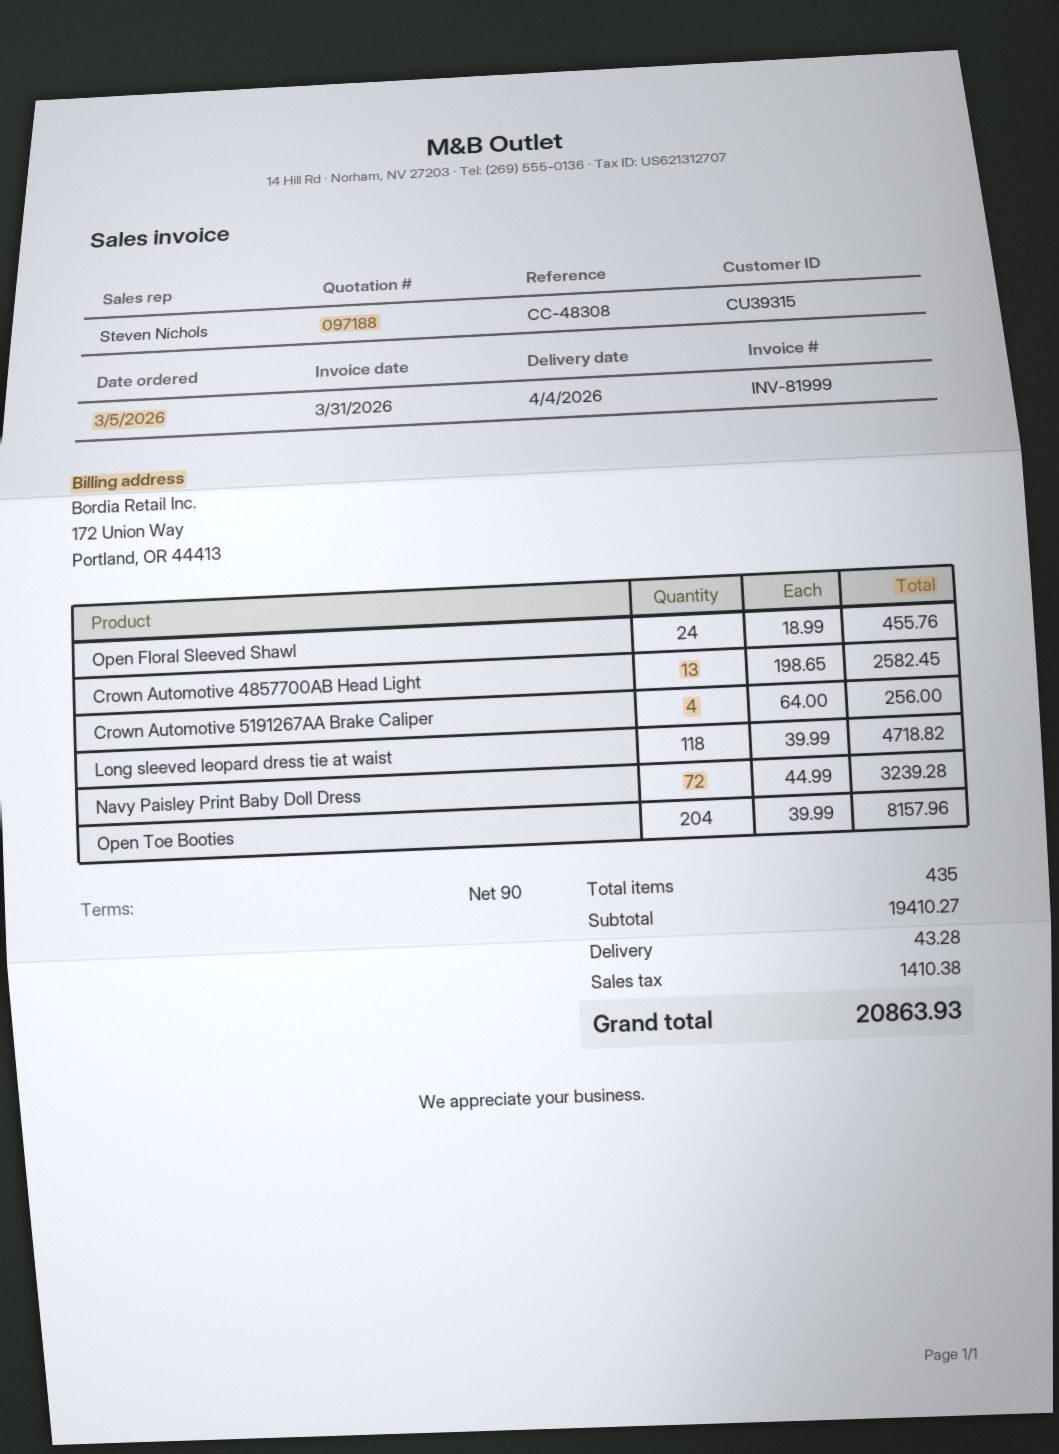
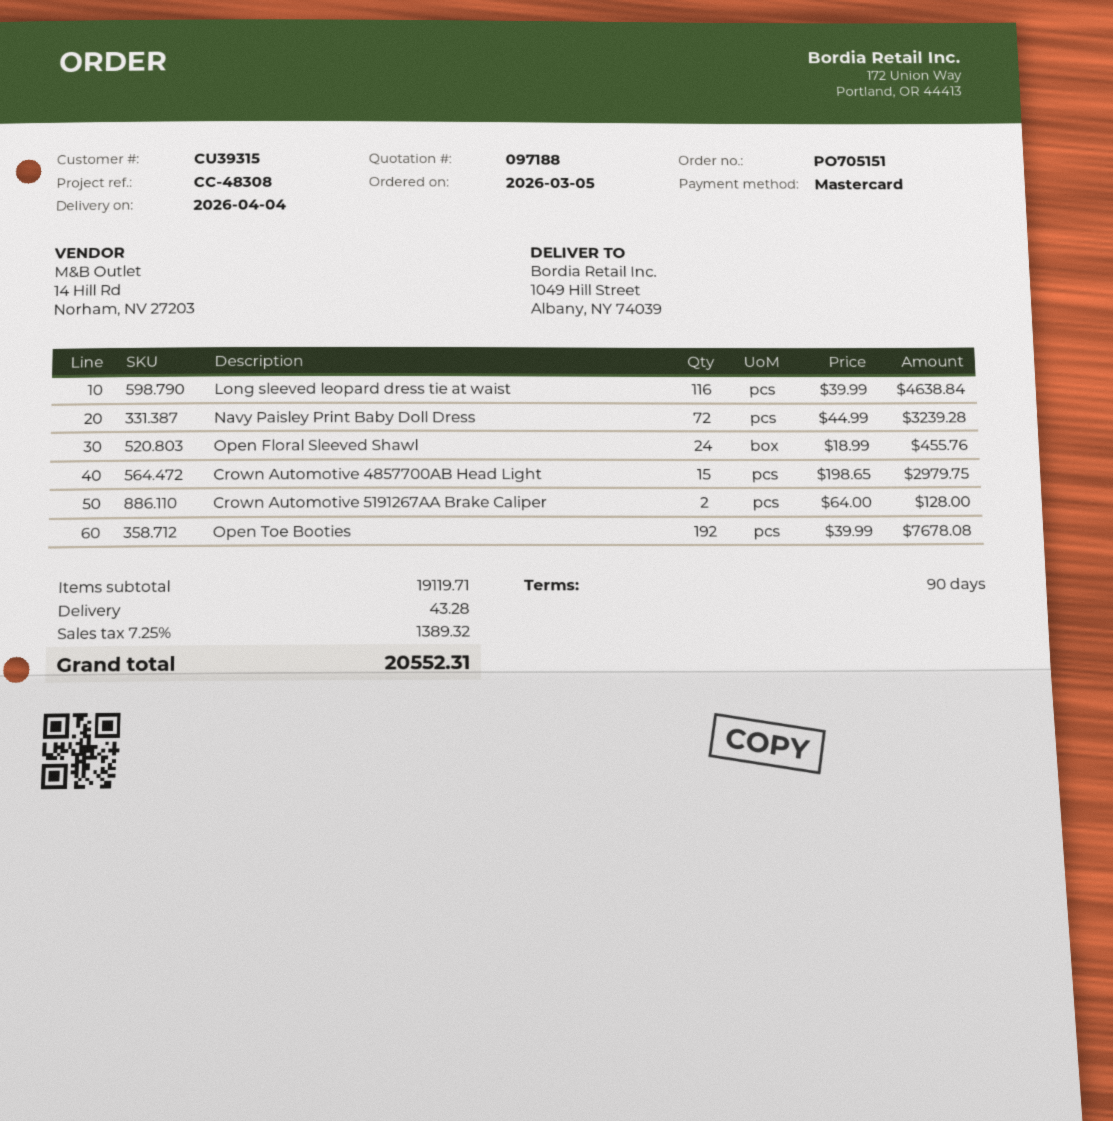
Crown Automotive 4857700AB Head Light: 13 x 198.65 = 2582.45 -> 15 x 198.65 = 2979.75
Crown Automotive 5191267AA Brake Caliper: 4 x 64.00 = 256.00 -> 2 x 64.00 = 128.00
Long sleeved leopard dress tie at waist: 118 x 39.99 = 4718.82 -> 116 x 39.99 = 4638.84
Open Toe Booties: 204 x 39.99 = 8157.96 -> 192 x 39.99 = 7678.08
subtotal: 19410.27 -> 19119.71
tax: 1410.38 -> 1389.32
total: 20863.93 -> 20552.31

